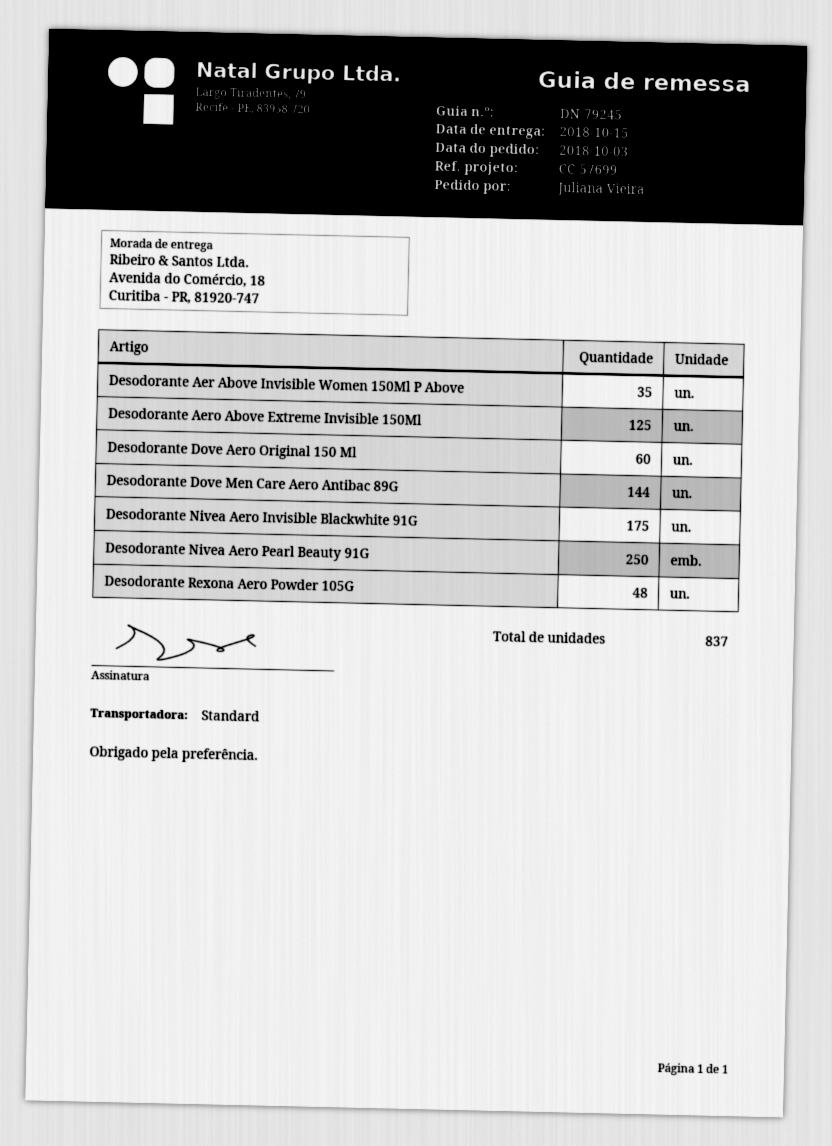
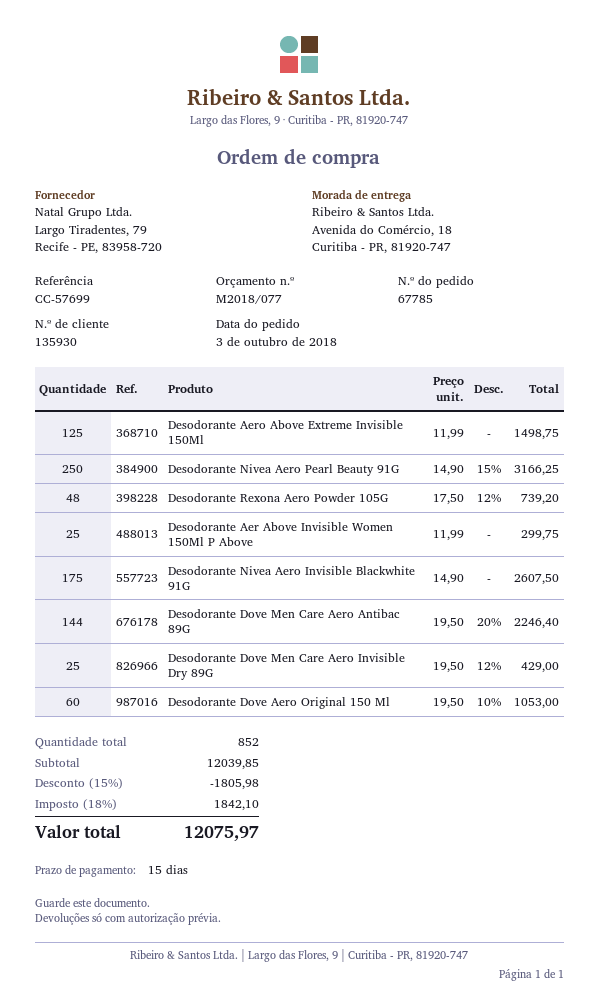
Desodorante Aer Above Invisible Women 150Ml P Above: 35 -> 25
Desodorante Dove Men Care Aero Invisible Dry 89G: none -> 25
total quantity: 837 -> 852

